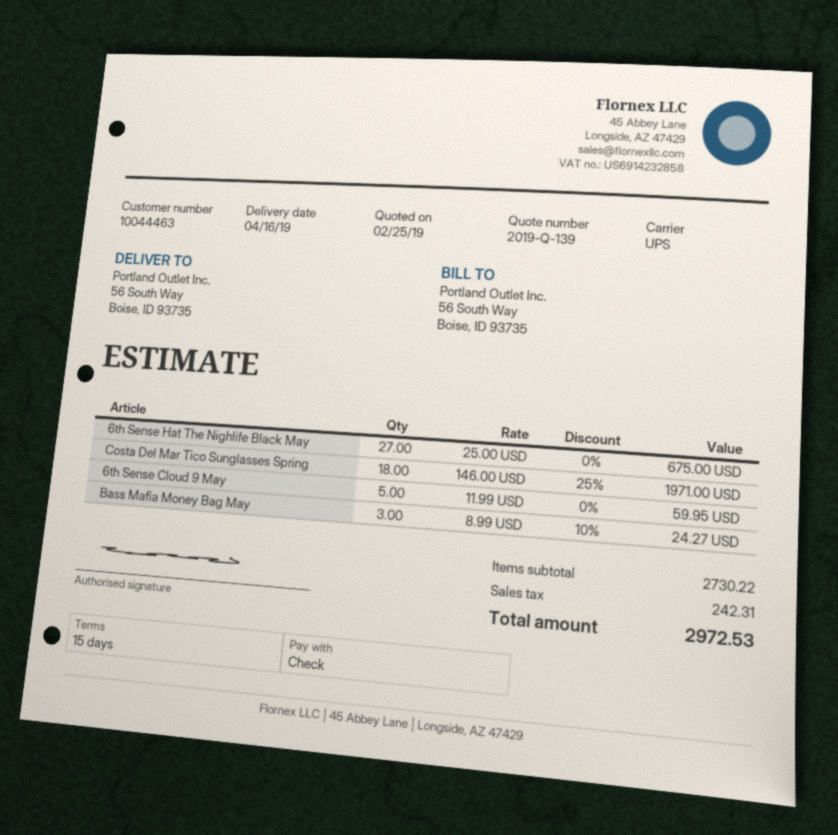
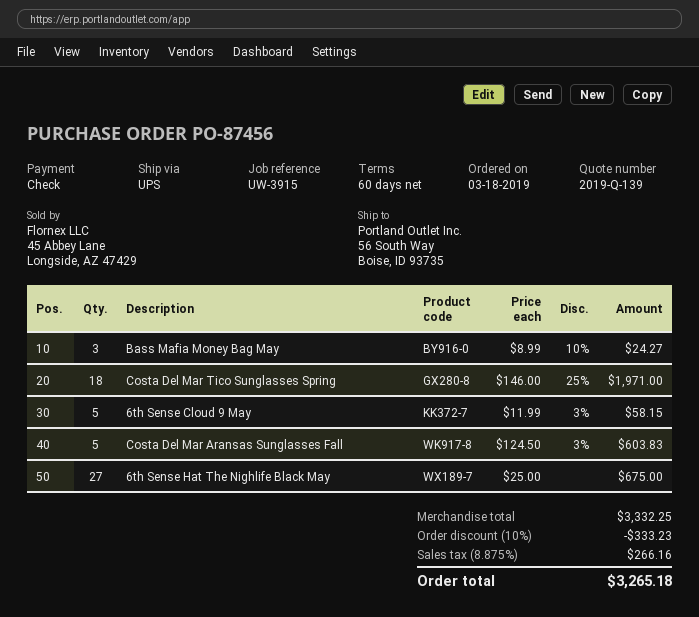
payment terms: 15 days -> 60 days
6th Sense Cloud 9 May: 5 x 11.99 = 59.95 -> 5 x 11.99 - 3% = 58.15
Costa Del Mar Aransas Sunglasses Fall: none -> 5 x 124.50 - 3% = 603.83
subtotal: 2730.22 -> 3332.25
discount: none -> 10% = 333.23
tax: 242.31 -> 266.16
total: 2972.53 -> 3265.18

